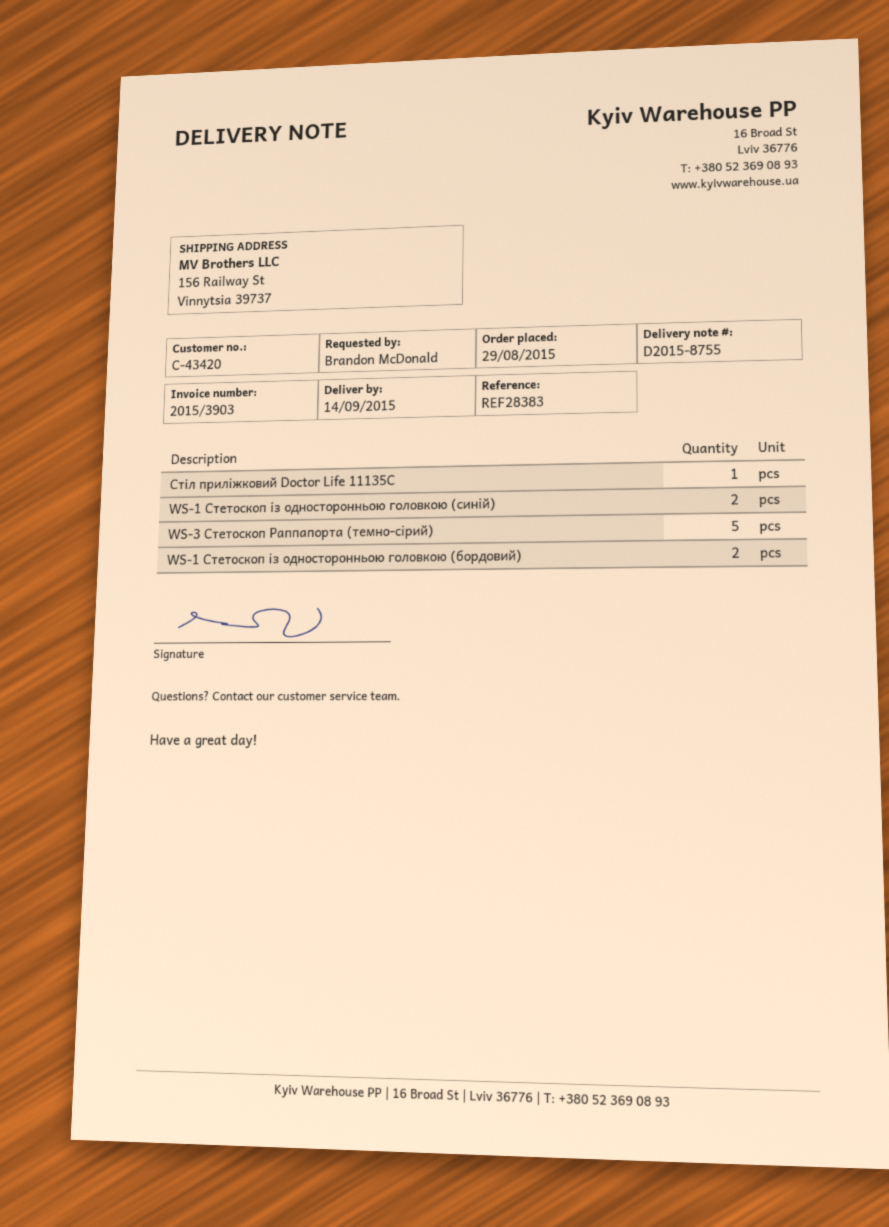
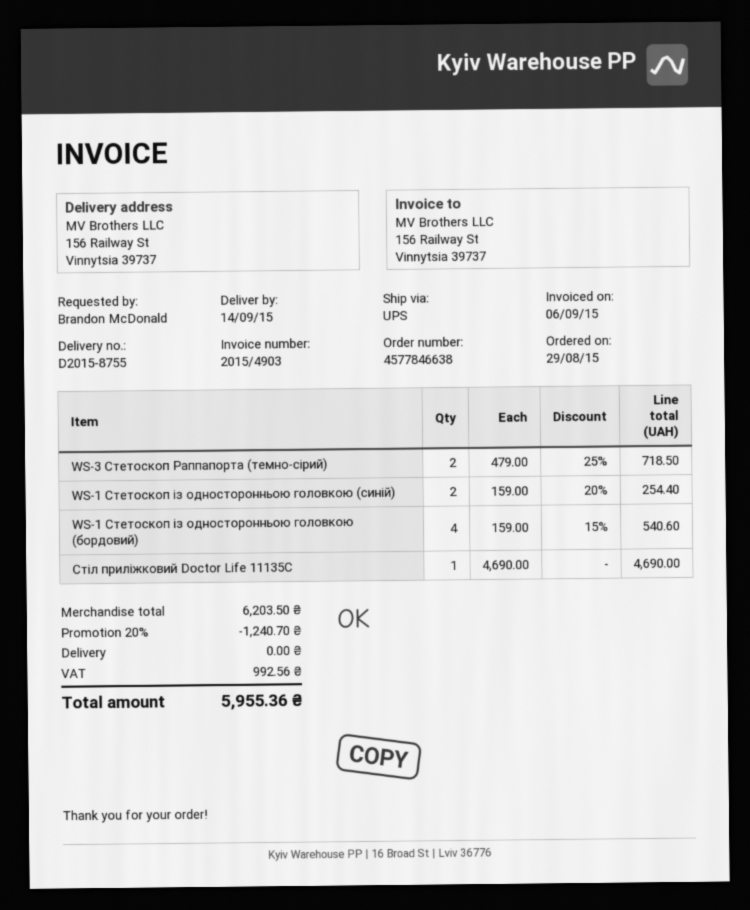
invoice number: 2015/3903 -> 2015/4903
WS-3 Стетоскоп Раппапорта (темно-сірий): 5 -> 2
WS-1 Стетоскоп із односторонньою головкою (бордовий): 2 -> 4

